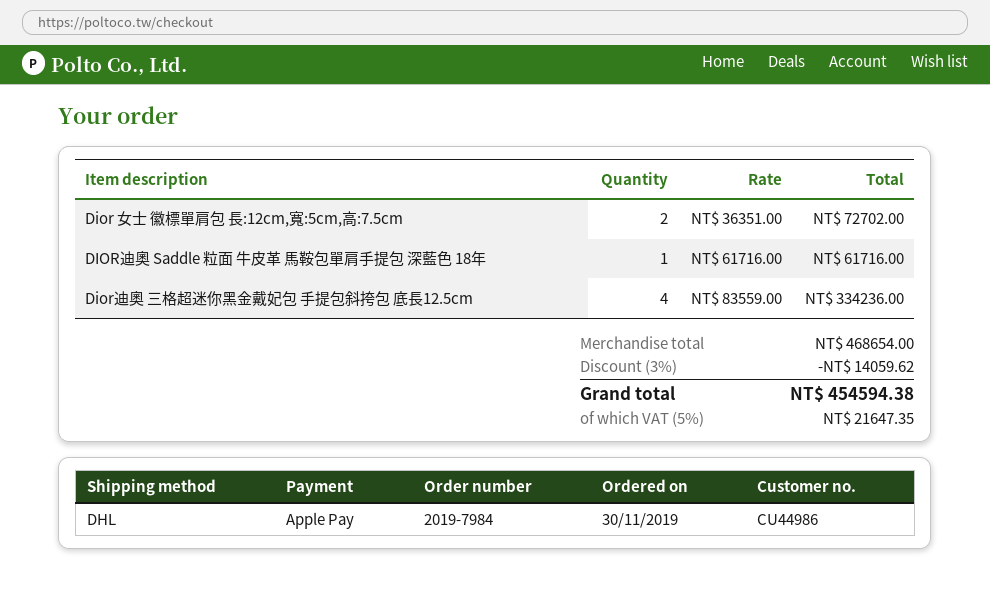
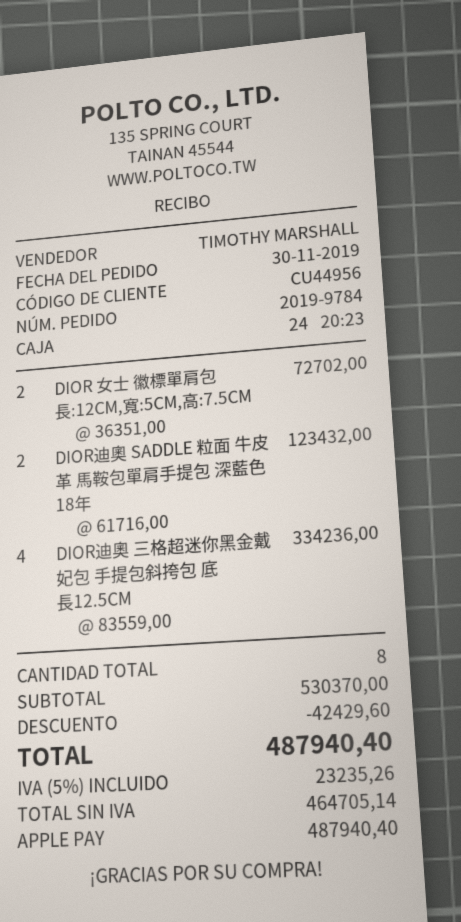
order number: 2019-7984 -> 2019-9784
customer number: CU44986 -> CU44956
DIOR迪奧 Saddle 粒面 牛皮革 馬鞍包單肩手提包 深藍色 18年: 1 x 61716.00 = 61716.00 -> 2 x 61716.00 = 123432.00
subtotal: 468654.00 -> 530370.00
discount: 14059.62 -> 42429.60
tax: 5% = 21647.35 -> 5% = 23235.26
total: 454594.38 -> 487940.40

